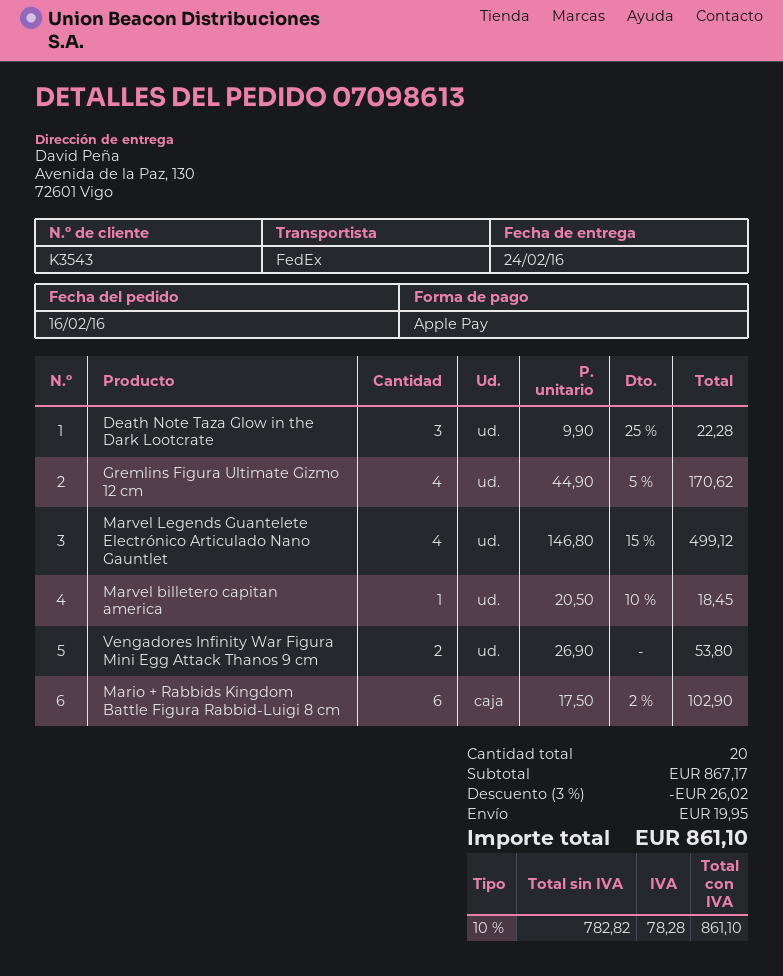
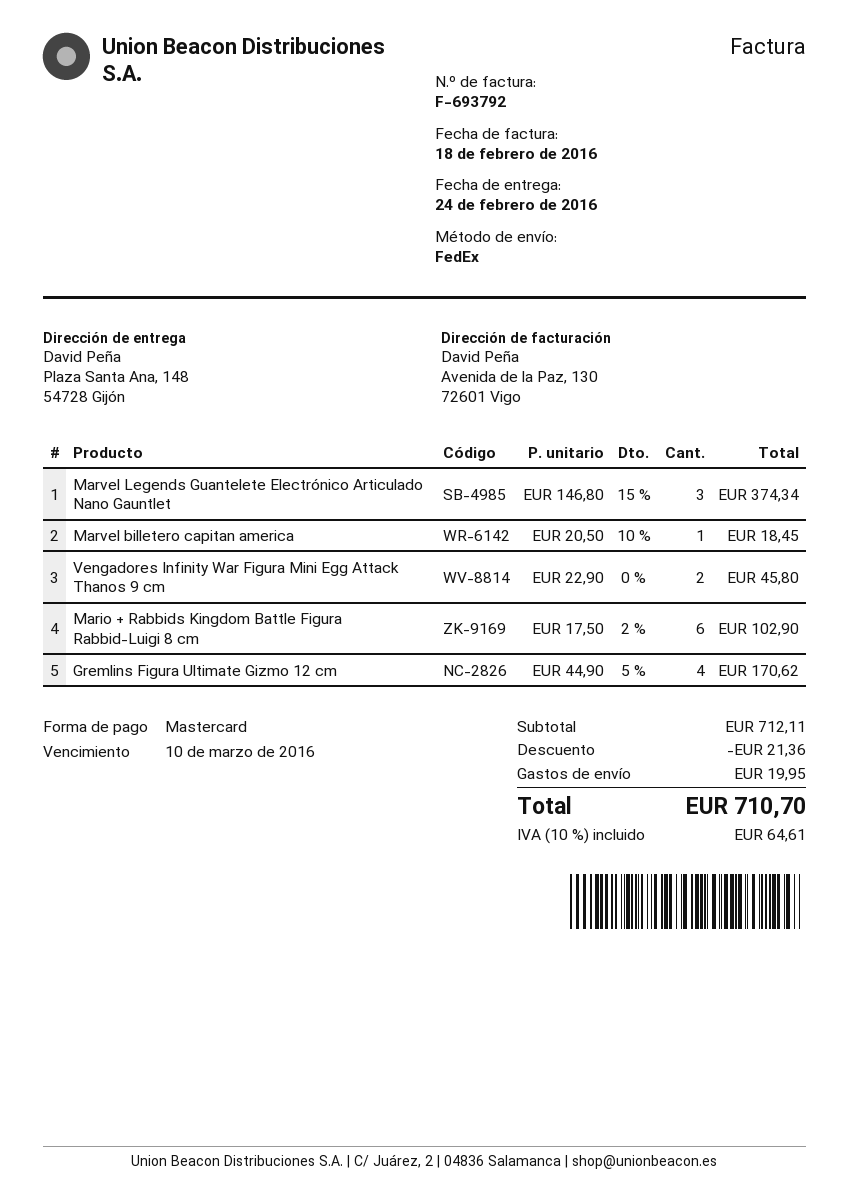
payment method: Apple Pay -> Mastercard
ship to: Avenida de la Paz, 130, 72601 Vigo -> Plaza Santa Ana, 148, 54728 Gijón
Death Note Taza Glow in the Dark Lootcrate: 3 x 9.90 - 25% = 22.28 -> none
Marvel Legends Guantelete Electrónico Articulado Nano Gauntlet: 4 x 146.80 - 15% = 499.12 -> 3 x 146.80 - 15% = 374.34
Vengadores Infinity War Figura Mini Egg Attack Thanos 9 cm: 2 x 26.90 = 53.80 -> 2 x 22.90 = 45.80
subtotal: 867.17 -> 712.11
discount: 26.02 -> 21.36
tax: 10% = 78.28 -> 10% = 64.61
total: 861.10 -> 710.70

